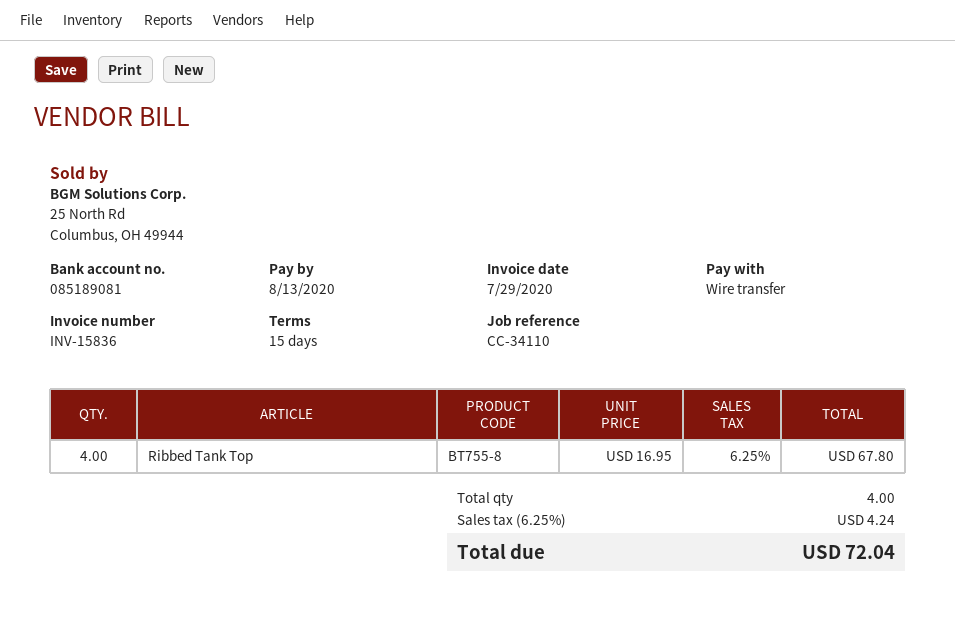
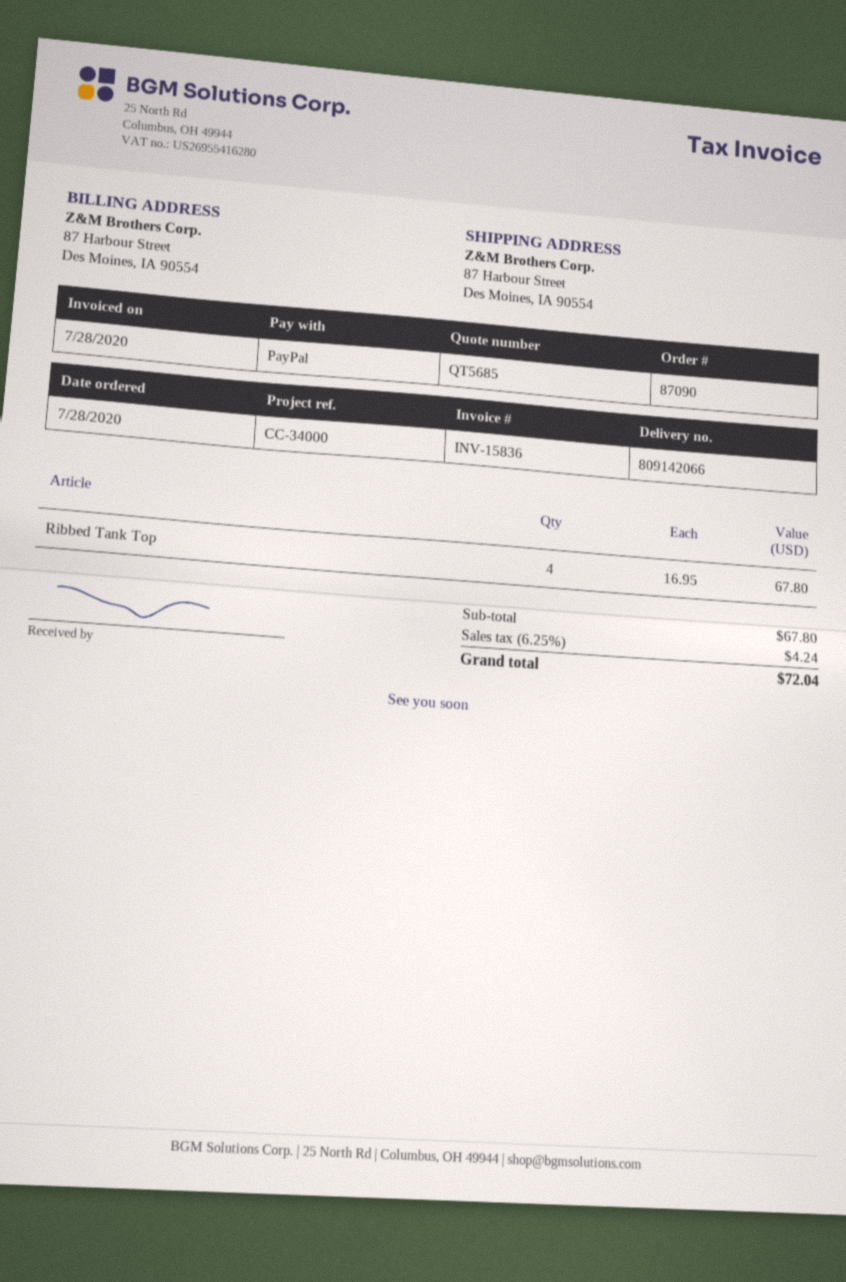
invoice date: 2020-07-29 -> 2020-07-28
reference: CC-34110 -> CC-34000
payment method: bank transfer -> PayPal

